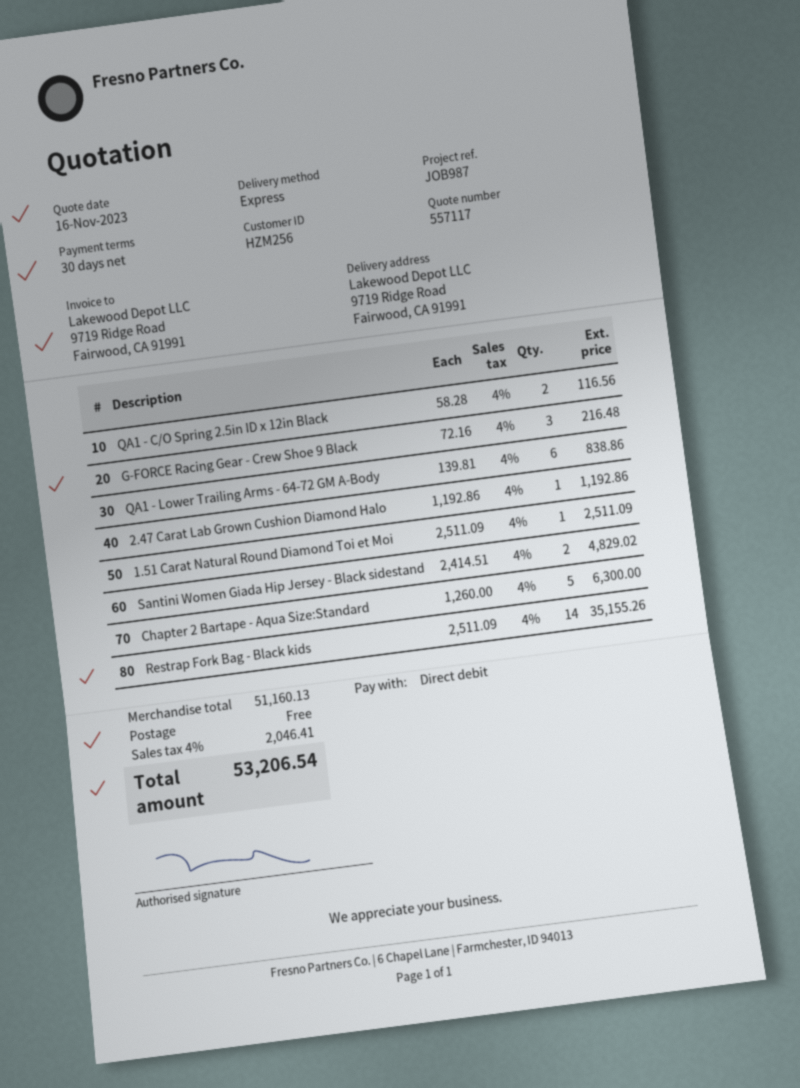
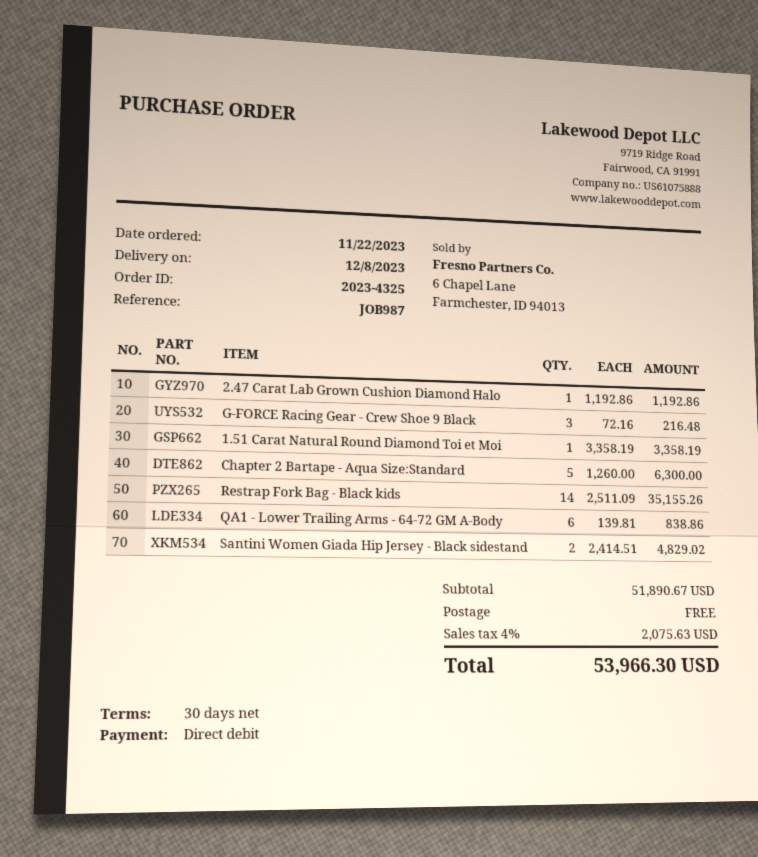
QA1 - C/O Spring 2.5in ID x 12in Black: 2 x 58.28 = 116.56 -> none
1.51 Carat Natural Round Diamond Toi et Moi: 1 x 2511.09 = 2511.09 -> 1 x 3358.19 = 3358.19
subtotal: 51160.13 -> 51890.67
tax: 4% = 2046.41 -> 4% = 2075.63
total: 53206.54 -> 53966.30

